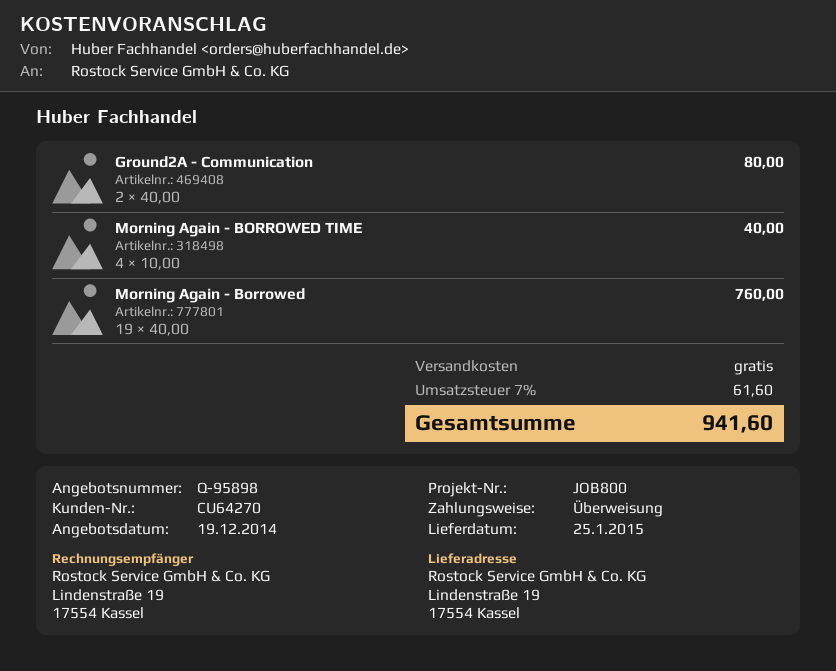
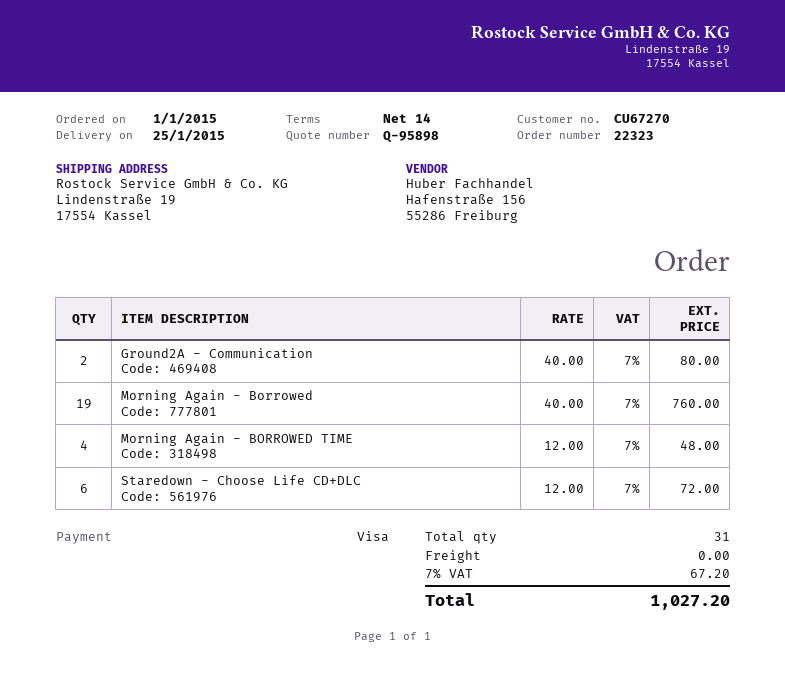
customer number: CU64270 -> CU67270
payment method: bank transfer -> Visa
Morning Again - BORROWED TIME: 4 x 10.00 = 40.00 -> 4 x 12.00 = 48.00
Staredown - Choose Life CD+DLC: none -> 6 x 12.00 = 72.00
tax: 7% = 61.60 -> 7% = 67.20
total: 941.60 -> 1027.20

